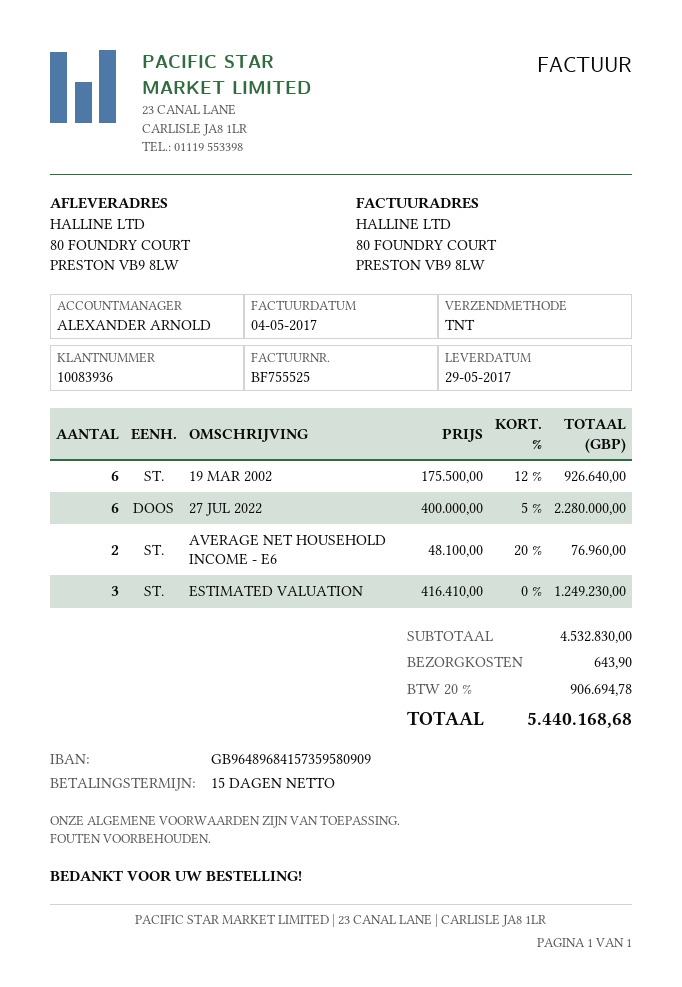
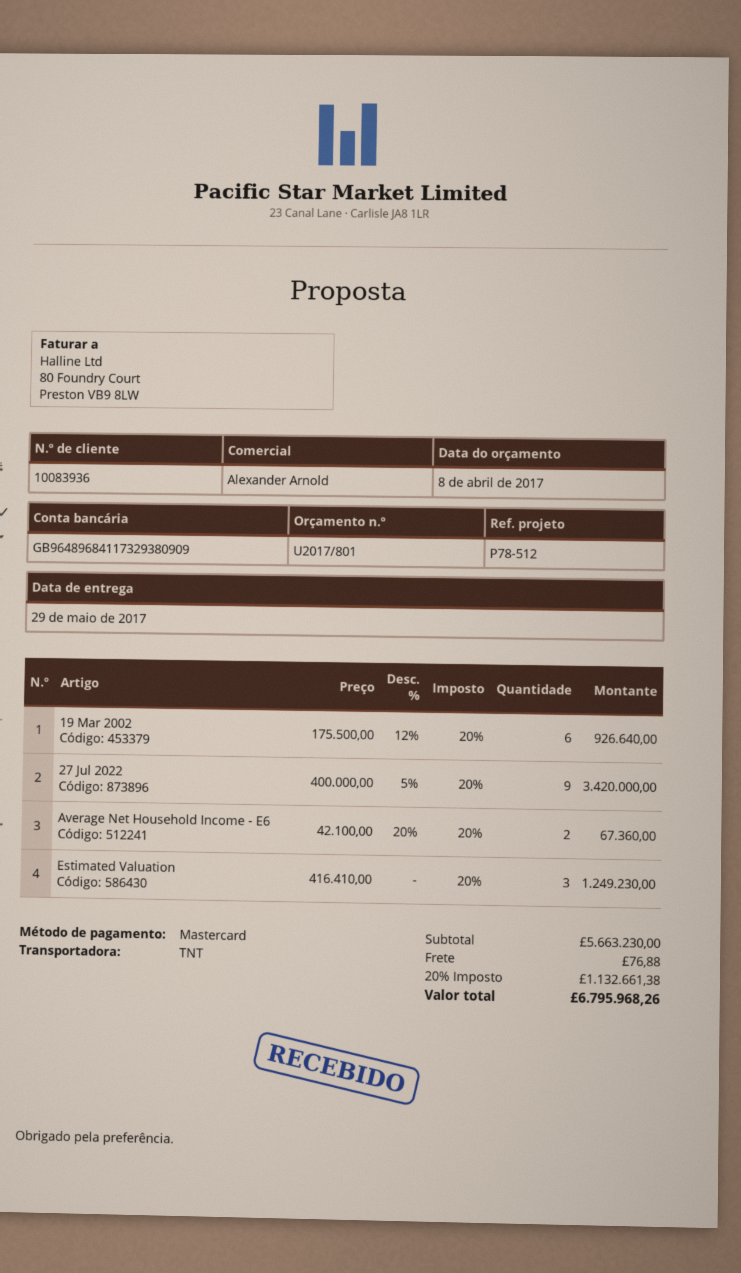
bank account: GB96489684157359580909 -> GB96489684117329380909
27 JUL 2022: 6 x 400000.00 - 5% = 2280000.00 -> 9 x 400000.00 - 5% = 3420000.00
AVERAGE NET HOUSEHOLD INCOME - E6: 2 x 48100.00 - 20% = 76960.00 -> 2 x 42100.00 - 20% = 67360.00
subtotal: 4532830.00 -> 5663230.00
shipping: 643.90 -> 76.88
tax: 20% = 906694.78 -> 20% = 1132661.38
total: 5440168.68 -> 6795968.26

